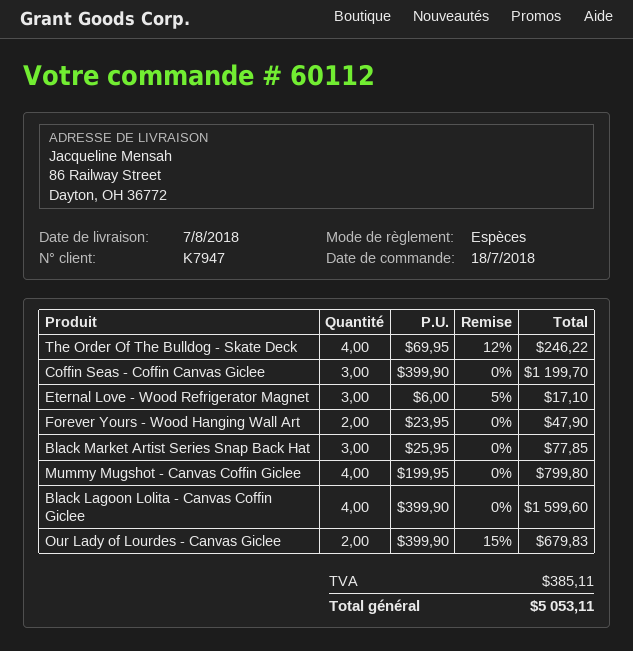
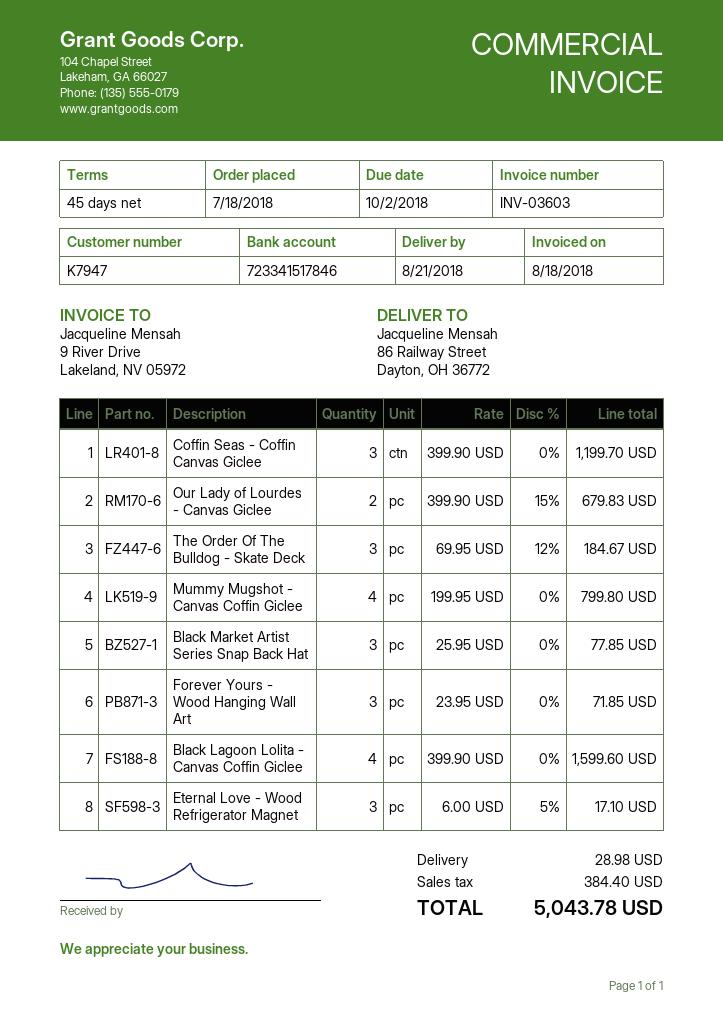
delivery date: 2018-08-07 -> 2018-08-21
The Order Of The Bulldog - Skate Deck: 4 x 69.95 - 12% = 246.22 -> 3 x 69.95 - 12% = 184.67
Forever Yours - Wood Hanging Wall Art: 2 x 23.95 = 47.90 -> 3 x 23.95 = 71.85
shipping: none -> 28.98
tax: 385.11 -> 384.40
total: 5053.11 -> 5043.78

